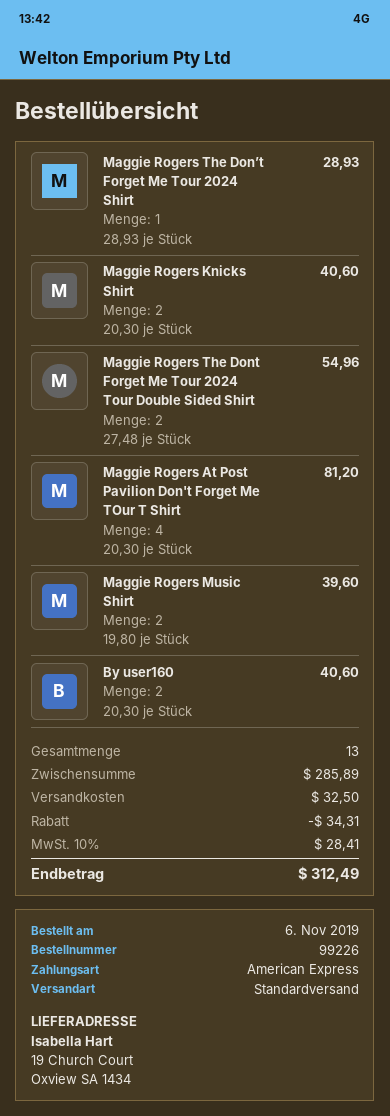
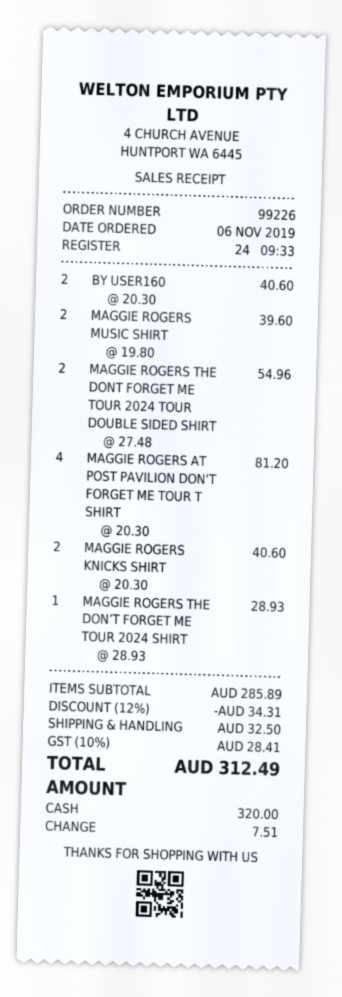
payment method: American Express -> cash

